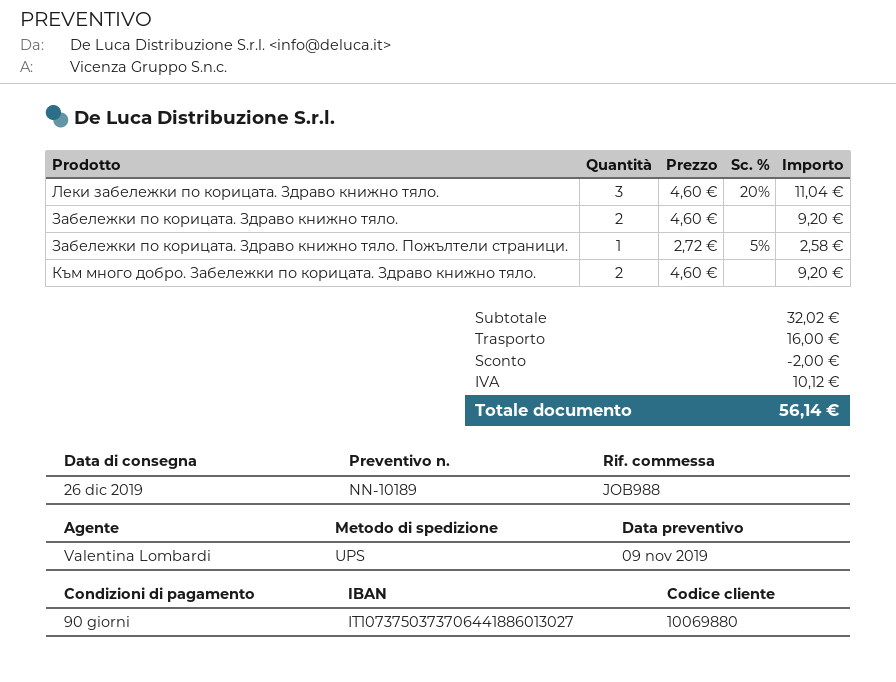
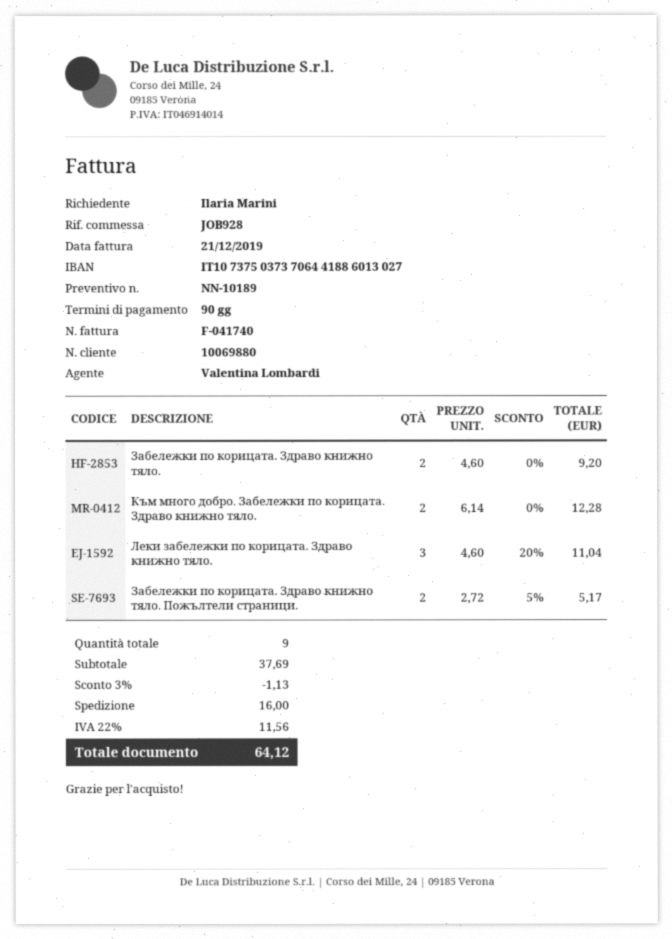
reference: JOB988 -> JOB928
Забележки по корицата. Здраво книжно тяло. Пожълтели страници.: 1 x 2.72 - 5% = 2.58 -> 2 x 2.72 - 5% = 5.17
Към много добро. Забележки по корицата. Здраво книжно тяло.: 2 x 4.60 = 9.20 -> 2 x 6.14 = 12.28
subtotal: 32.02 -> 37.69
discount: 2.00 -> 1.13
tax: 10.12 -> 11.56
total: 56.14 -> 64.12

